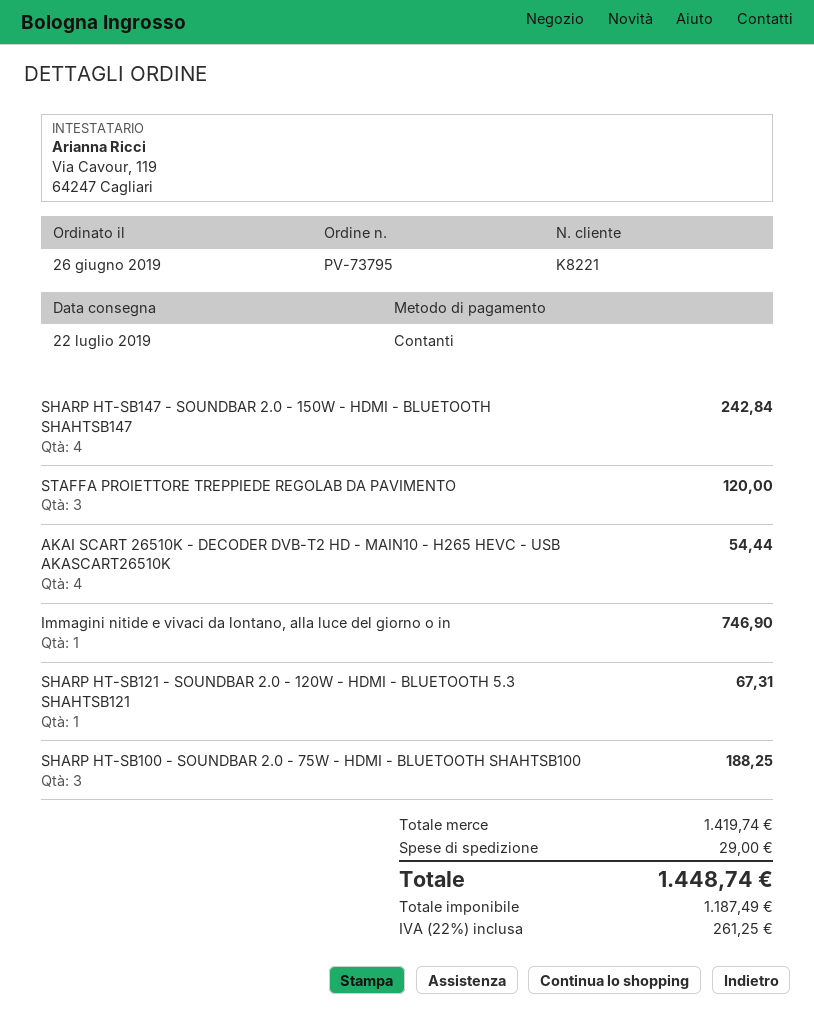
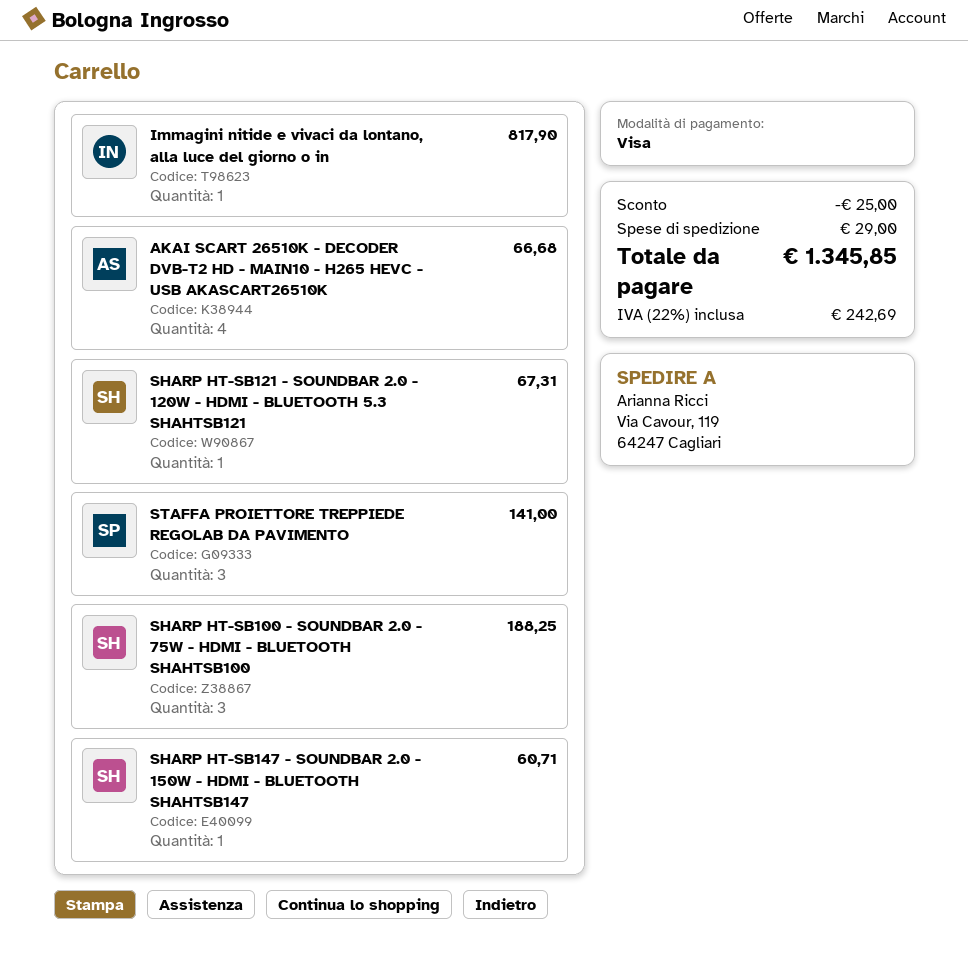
payment method: cash -> Visa
SHARP HT-SB147 - SOUNDBAR 2.0 - 150W - HDMI - BLUETOOTH SHAHTSB147: 4 for 242.84 -> 1 for 60.71
STAFFA PROIETTORE TREPPIEDE REGOLAB DA PAVIMENTO: 3 for 120.00 -> 3 for 141.00
AKAI SCART 26510K - DECODER DVB-T2 HD - MAIN10 - H265 HEVC - USB AKASCART26510K: 4 for 54.44 -> 4 for 66.68
Immagini nitide e vivaci da lontano, alla luce del giorno o in: 1 for 746.90 -> 1 for 817.90
discount: none -> 25.00
tax: 22% = 261.25 -> 22% = 242.69
total: 1448.74 -> 1345.85

